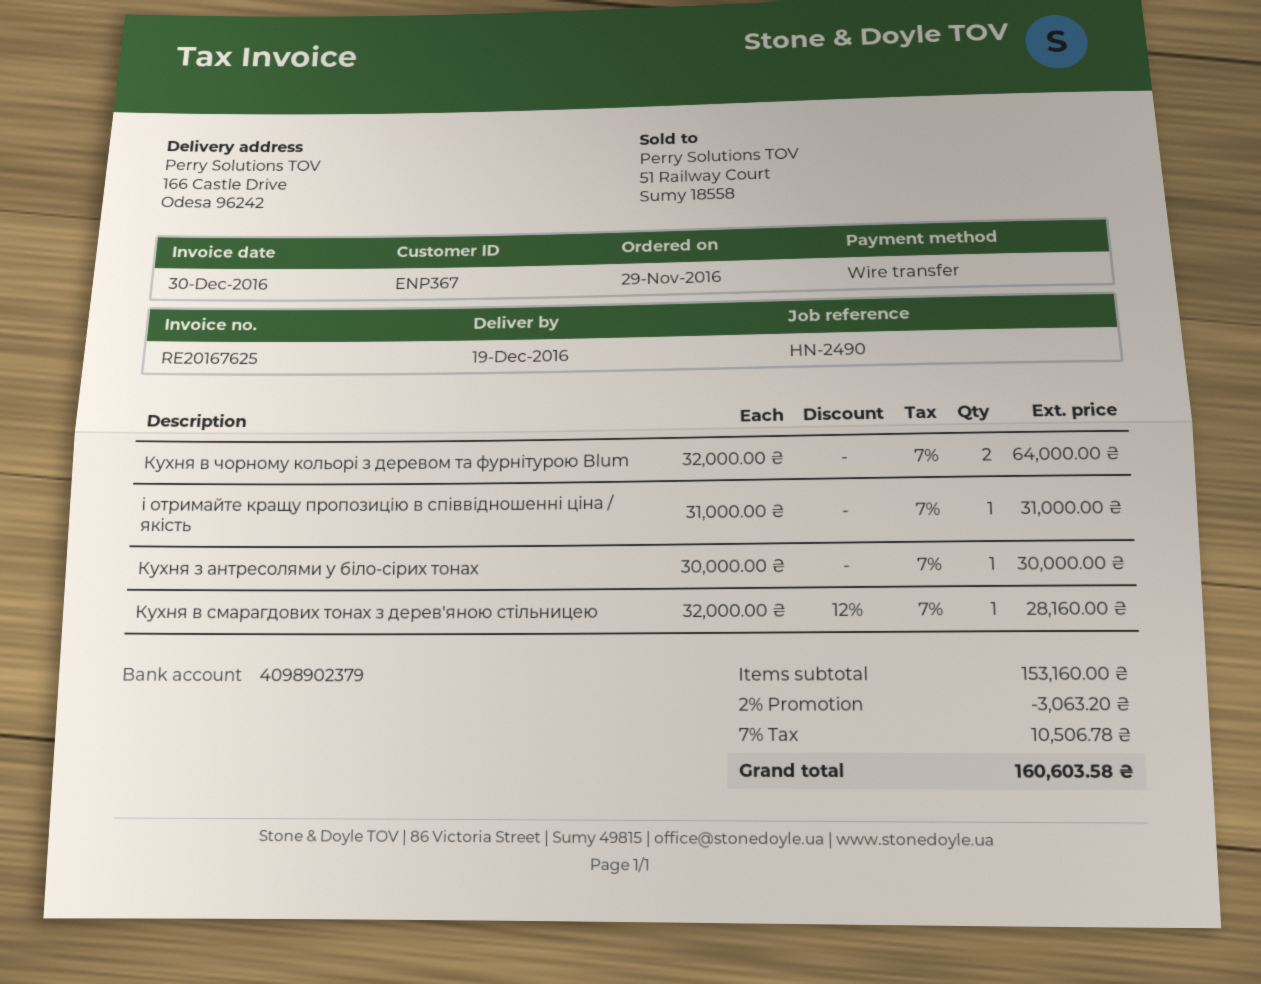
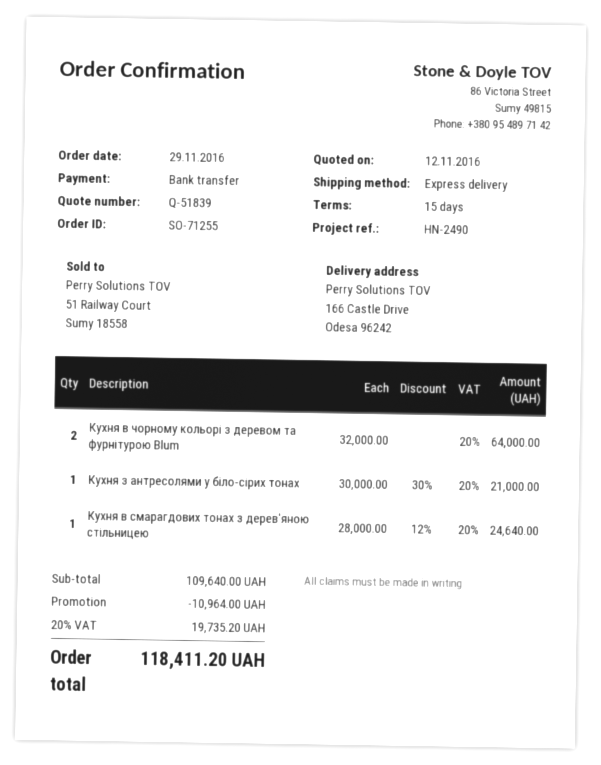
і отримайте кращу пропозицію в співвідношенні ціна / якість: 1 x 31000.00 = 31000.00 -> none
Кухня з антресолями у біло-сірих тонах: 1 x 30000.00 = 30000.00 -> 1 x 30000.00 - 30% = 21000.00
Кухня в смарагдових тонах з дерев'яною стільницею: 1 x 32000.00 - 12% = 28160.00 -> 1 x 28000.00 - 12% = 24640.00
subtotal: 153160.00 -> 109640.00
discount: 3063.20 -> 10964.00
tax: 7% = 10506.78 -> 20% = 19735.20
total: 160603.58 -> 118411.20

